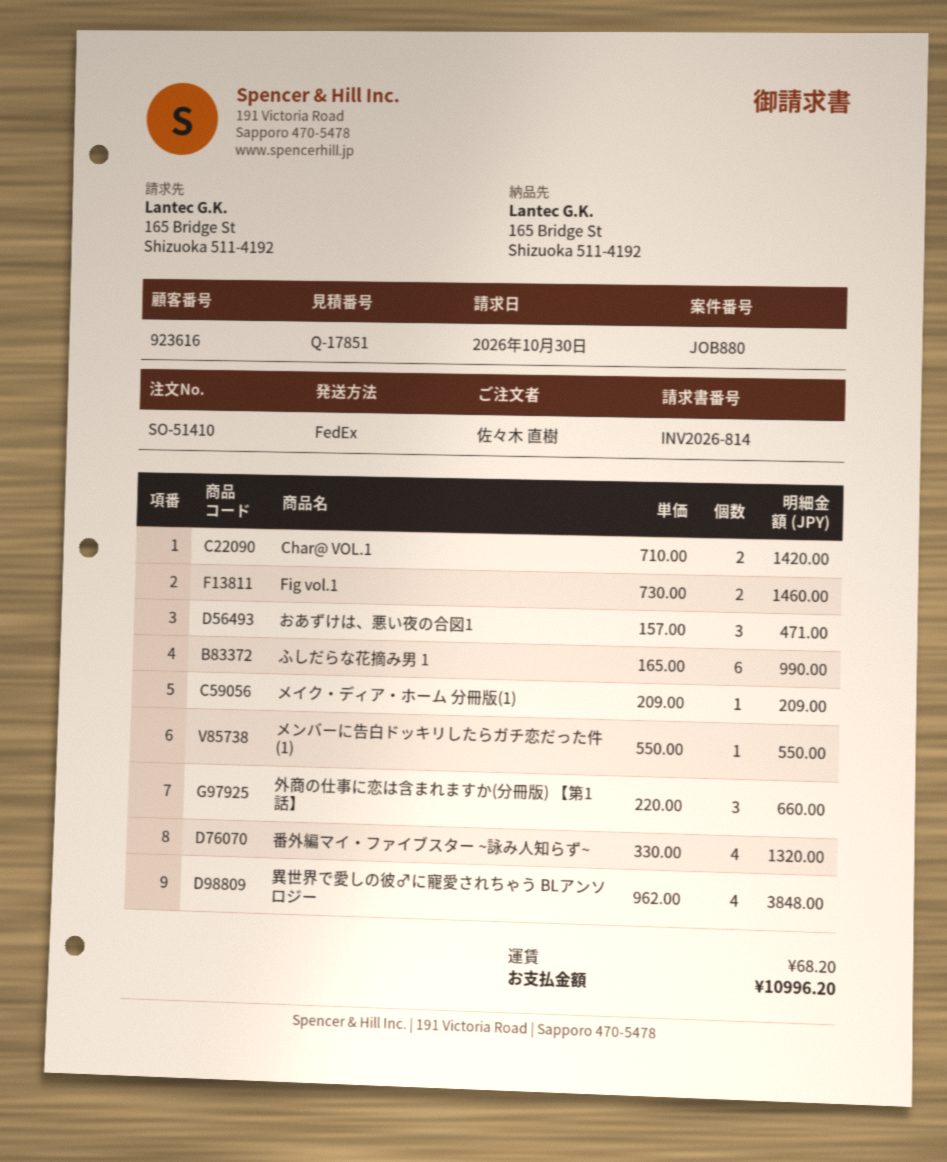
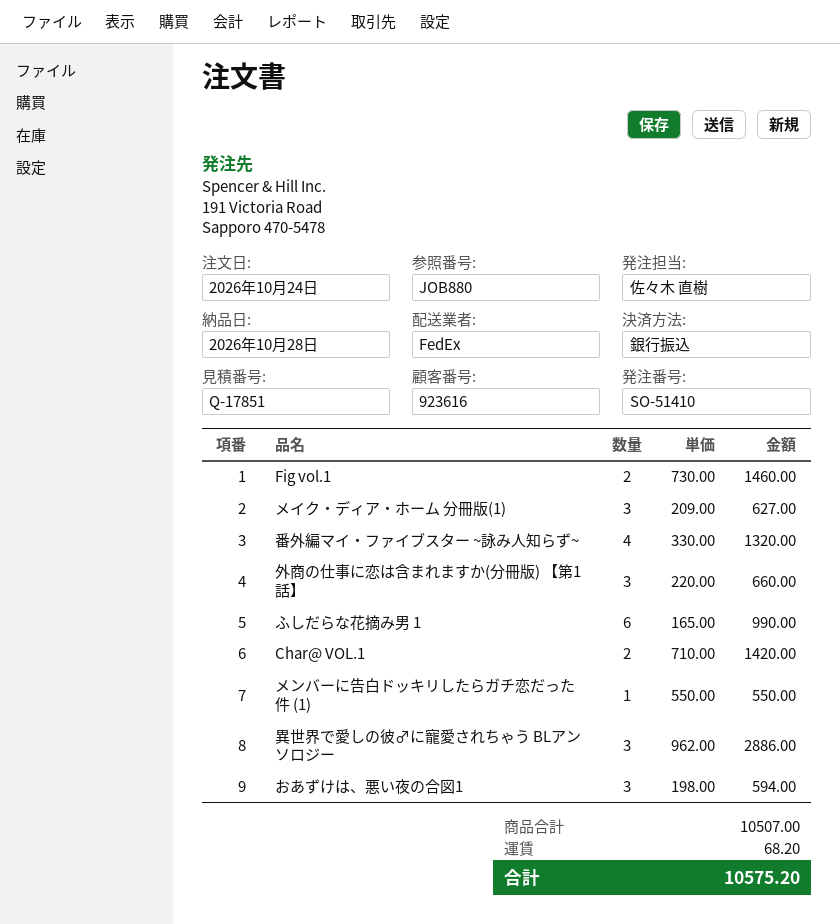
おあずけは、悪い夜の合図1: 3 x 157.00 = 471.00 -> 3 x 198.00 = 594.00
メイク・ディア・ホーム 分冊版(1): 1 x 209.00 = 209.00 -> 3 x 209.00 = 627.00
異世界で愛しの彼♂に寵愛されちゃう BLアンソロジー: 4 x 962.00 = 3848.00 -> 3 x 962.00 = 2886.00
total: 10996.20 -> 10575.20

